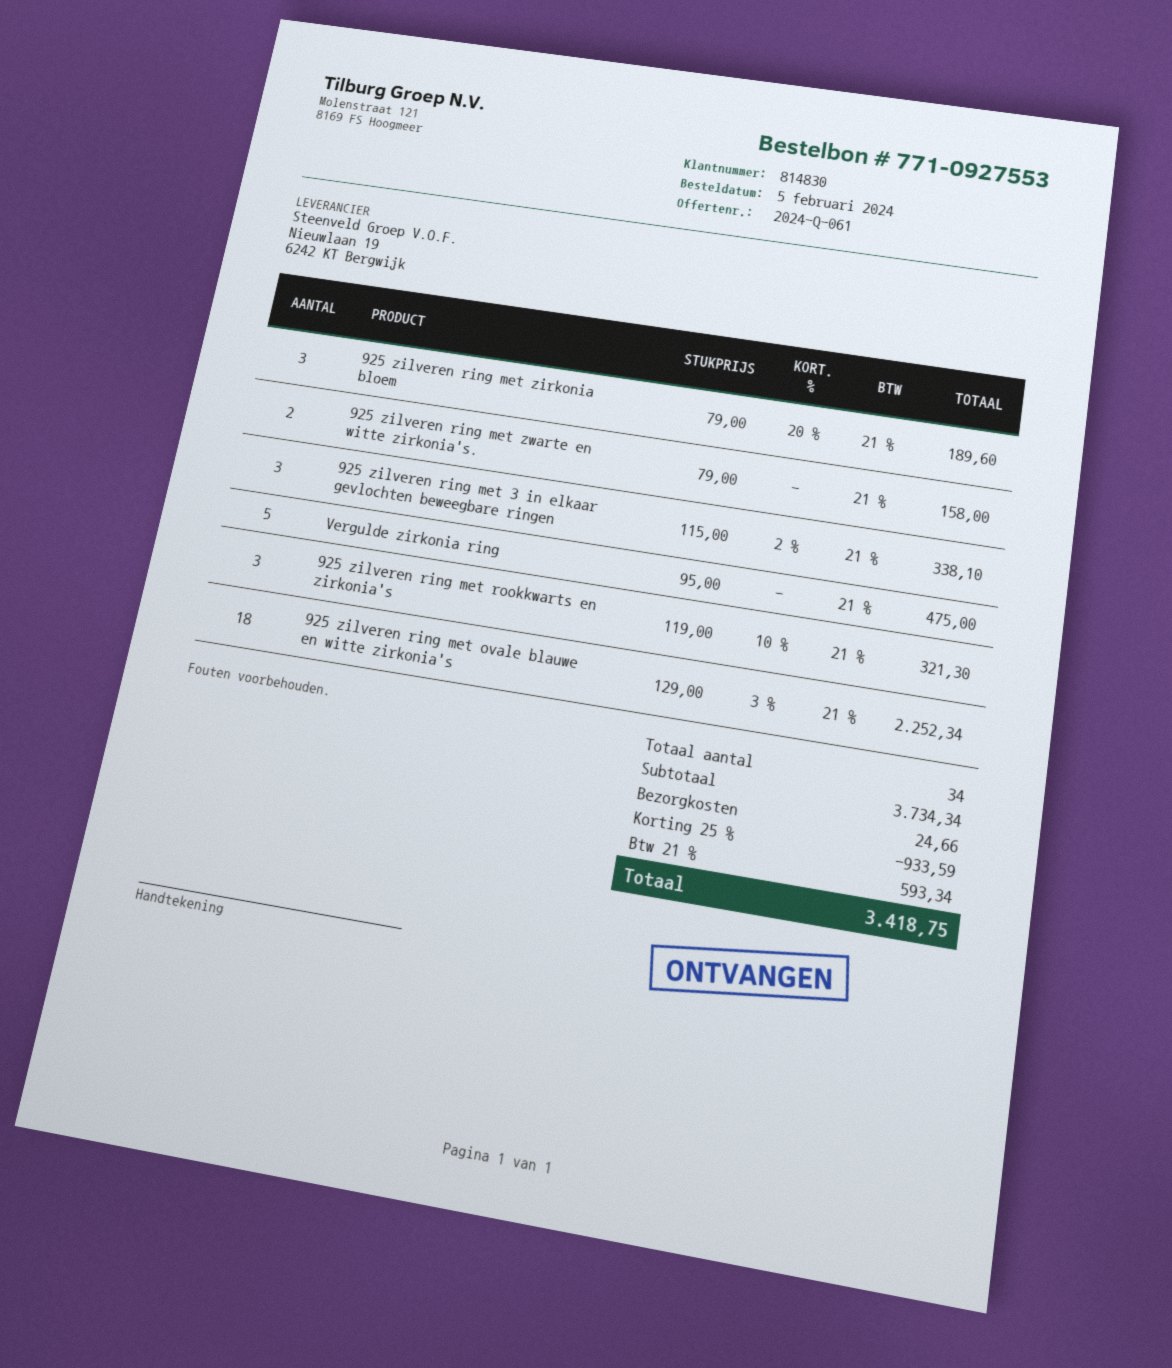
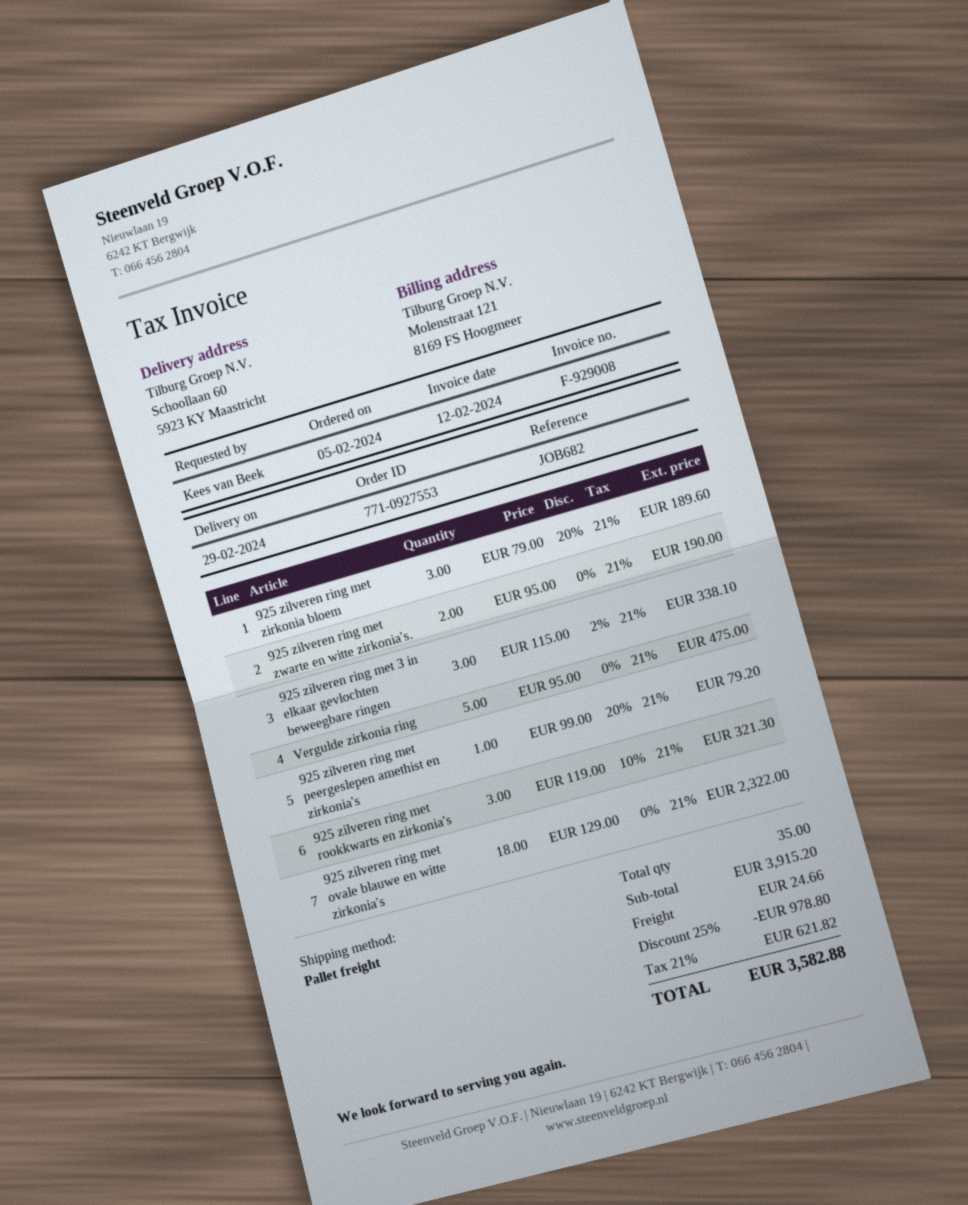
925 zilveren ring met zwarte en witte zirkonia's.: 2 x 79.00 = 158.00 -> 2 x 95.00 = 190.00
925 zilveren ring met ovale blauwe en witte zirkonia's: 18 x 129.00 - 3% = 2252.34 -> 18 x 129.00 = 2322.00
925 zilveren ring met peergeslepen amethist en zirkonia's: none -> 1 x 99.00 - 20% = 79.20
total quantity: 34 -> 35
subtotal: 3734.34 -> 3915.20
discount: 25% = 933.59 -> 25% = 978.80
tax: 21% = 593.34 -> 21% = 621.82
total: 3418.75 -> 3582.88

